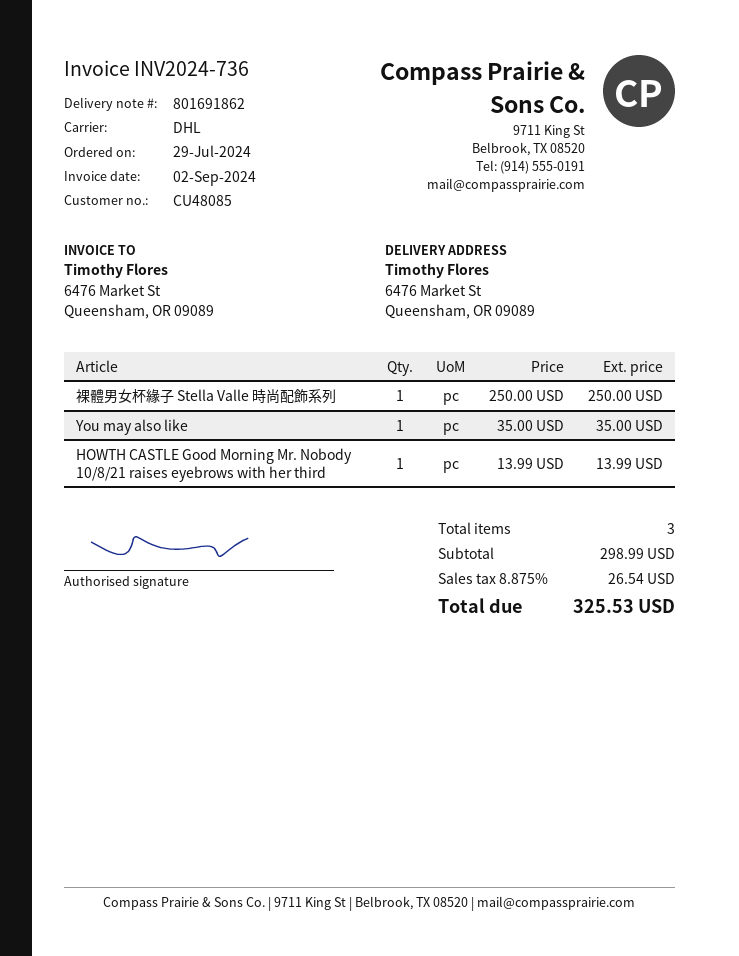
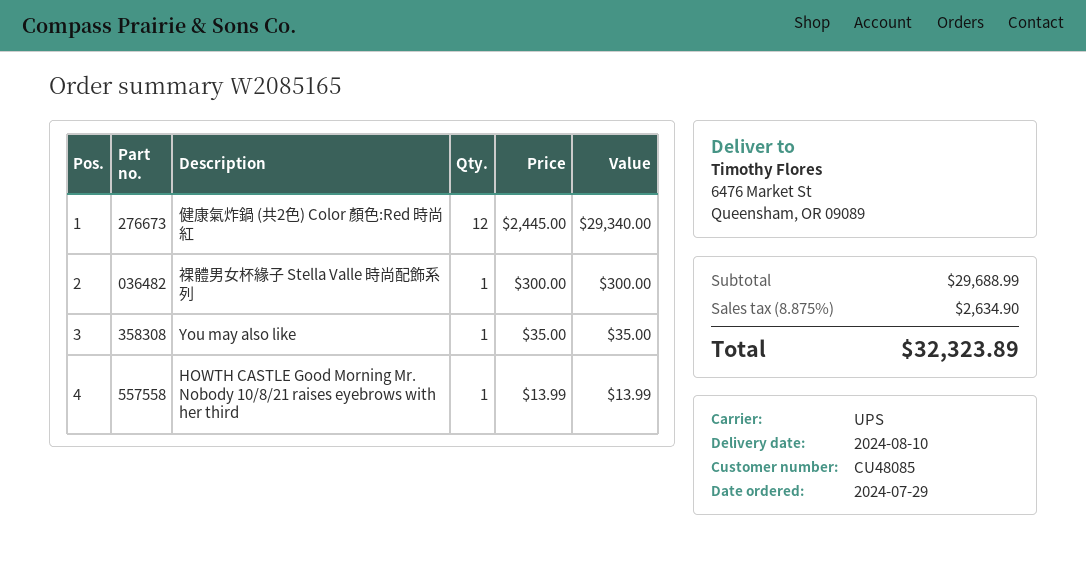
shipping method: DHL -> UPS
裸體男女杯緣子 Stella Valle 時尚配飾系列: 1 x 250.00 = 250.00 -> 1 x 300.00 = 300.00
健康氣炸鍋 (共2色) Color 顏色:Red 時尚紅: none -> 12 x 2445.00 = 29340.00
subtotal: 298.99 -> 29688.99
tax: 8.875% = 26.54 -> 8.875% = 2634.90
total: 325.53 -> 32323.89

